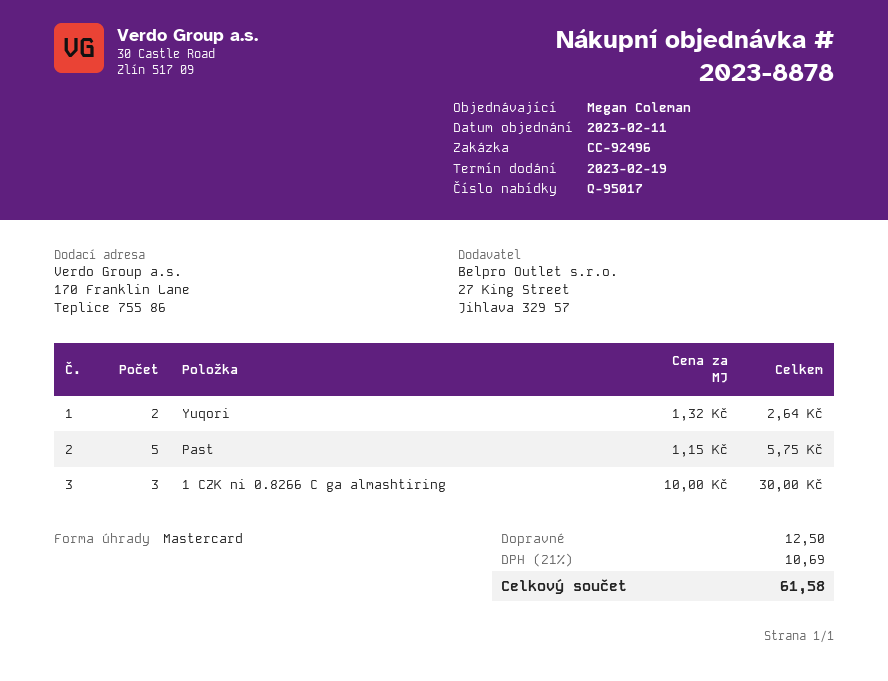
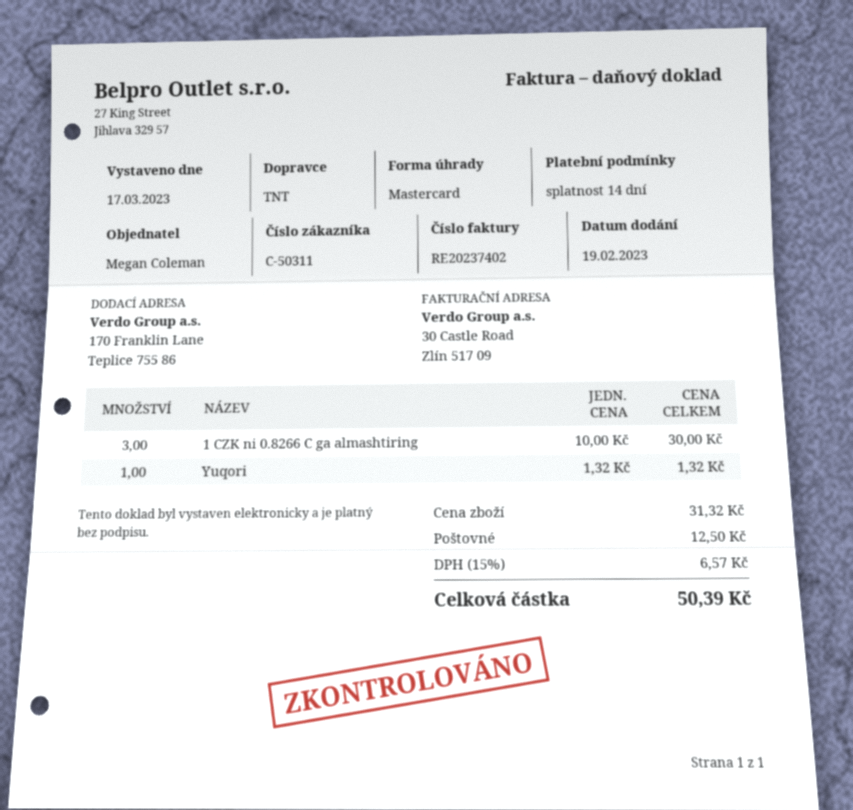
Yuqori: 2 x 1.32 = 2.64 -> 1 x 1.32 = 1.32
Past: 5 x 1.15 = 5.75 -> none
tax: 21% = 10.69 -> 15% = 6.57
total: 61.58 -> 50.39

